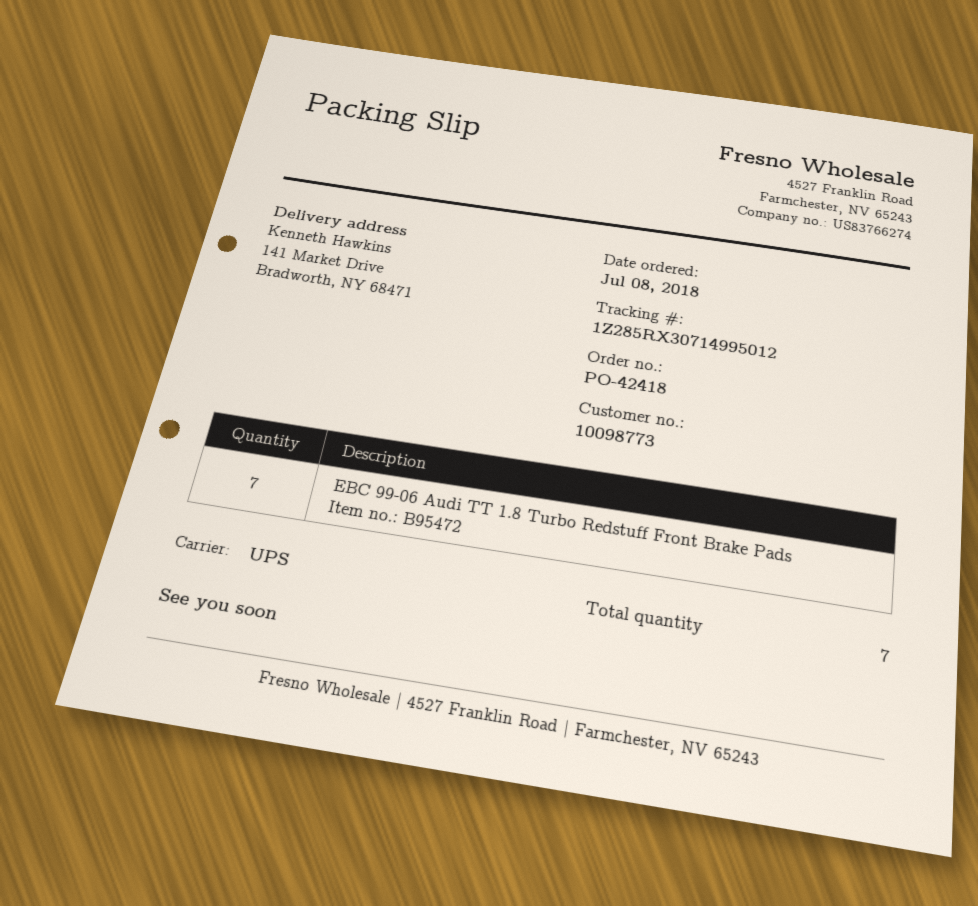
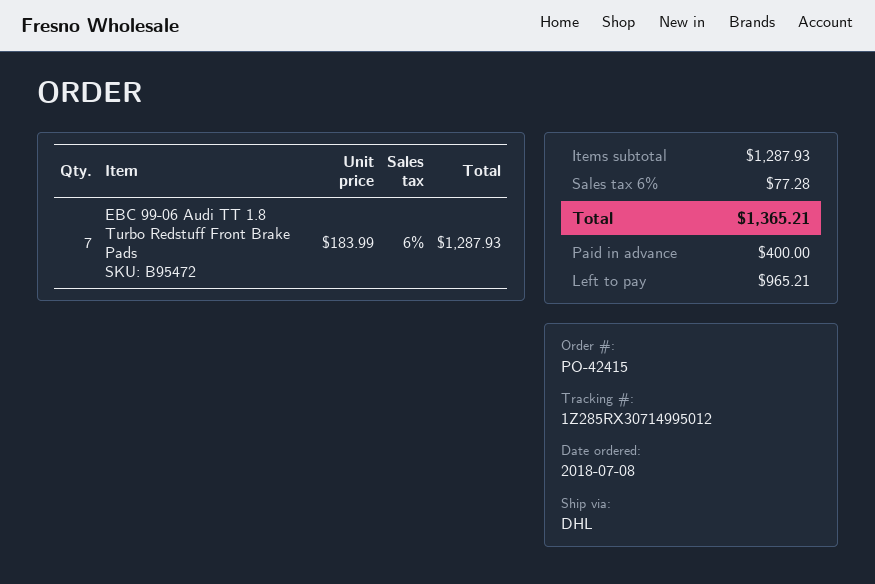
order number: PO-42418 -> PO-42415
shipping method: UPS -> DHL

